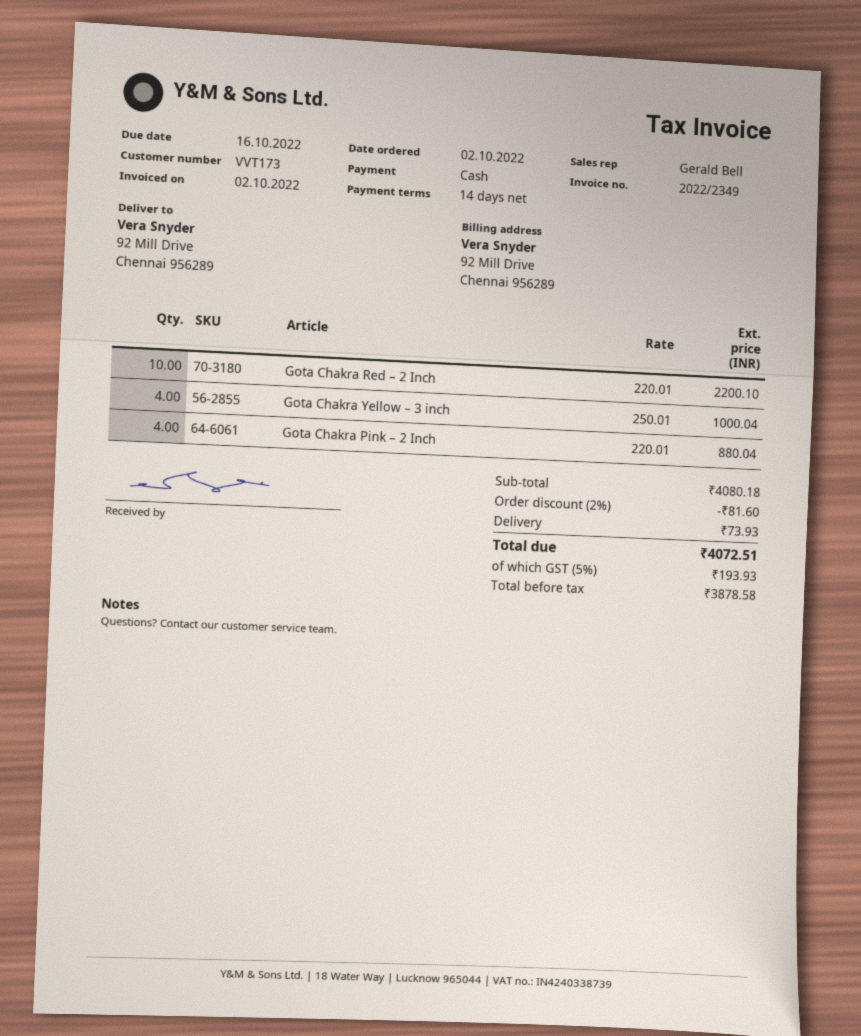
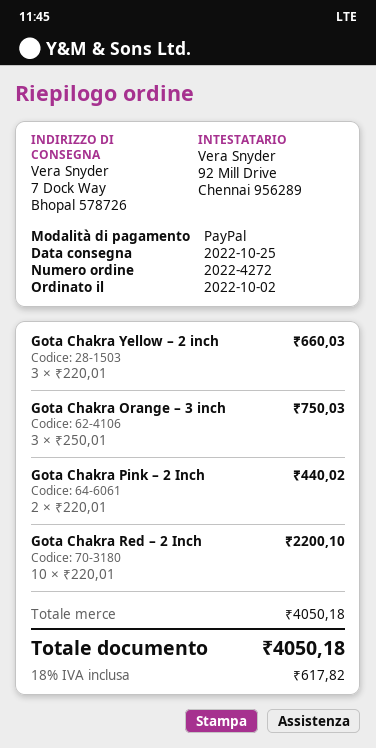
payment method: cash -> PayPal
ship to: 92 Mill Drive, Chennai 956289 -> 7 Dock Way, Bhopal 578726
Gota Chakra Yellow – 3 inch: 4 x 250.01 = 1000.04 -> none
Gota Chakra Pink – 2 Inch: 4 x 220.01 = 880.04 -> 2 x 220.01 = 440.02
Gota Chakra Yellow – 2 inch: none -> 3 x 220.01 = 660.03
Gota Chakra Orange – 3 inch: none -> 3 x 250.01 = 750.03
subtotal: 4080.18 -> 4050.18
discount: 2% = 81.60 -> none
shipping: 73.93 -> none
tax: 5% = 193.93 -> 18% = 617.82
total: 4072.51 -> 4050.18

